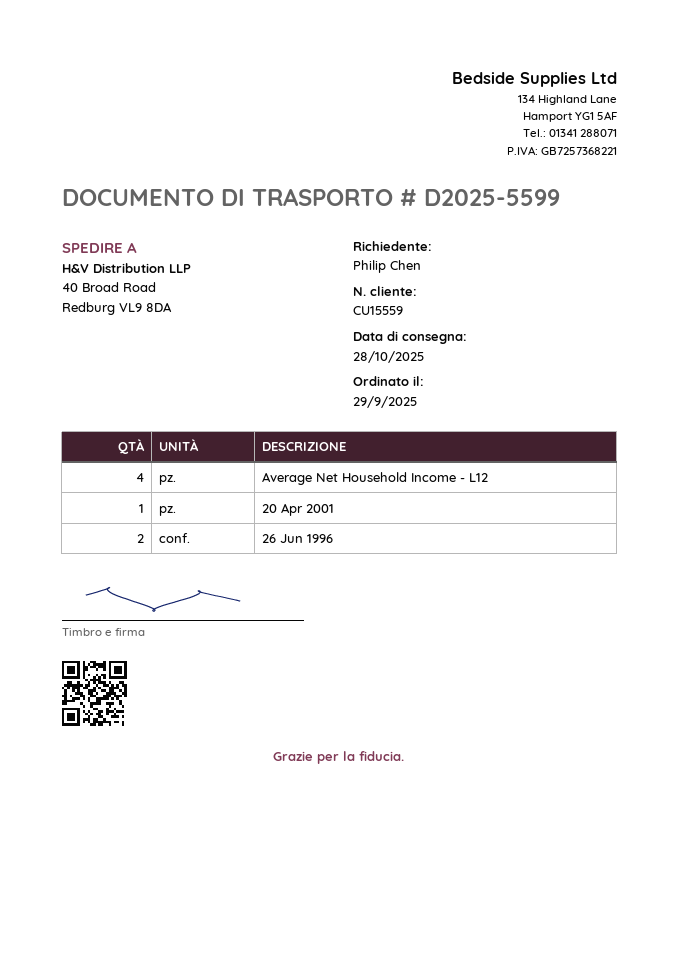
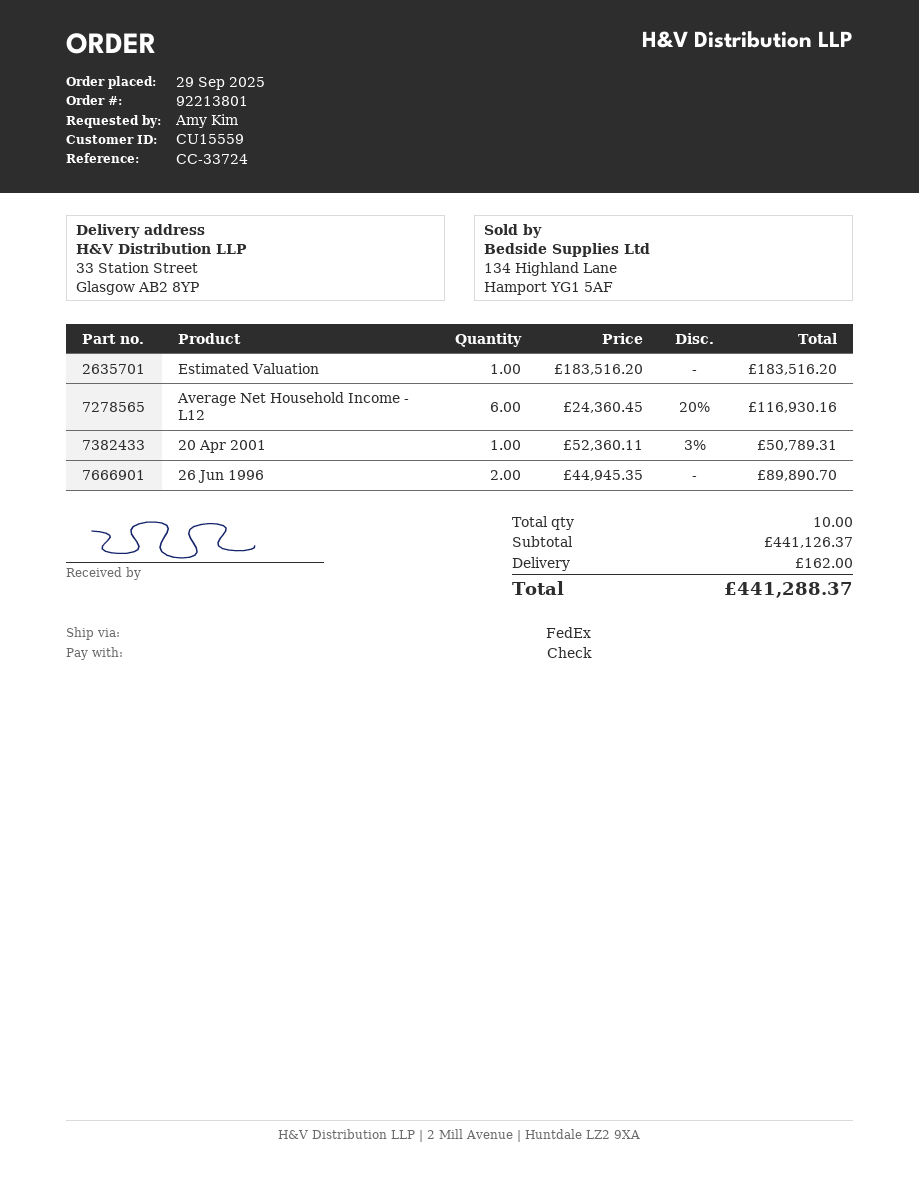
ordered by: Philip Chen -> Amy Kim
ship to: 40 Broad Road, Redburg VL9 8DA -> 33 Station Street, Glasgow AB2 8YP
Average Net Household Income - L12: 4 -> 6
Estimated Valuation: none -> 1

